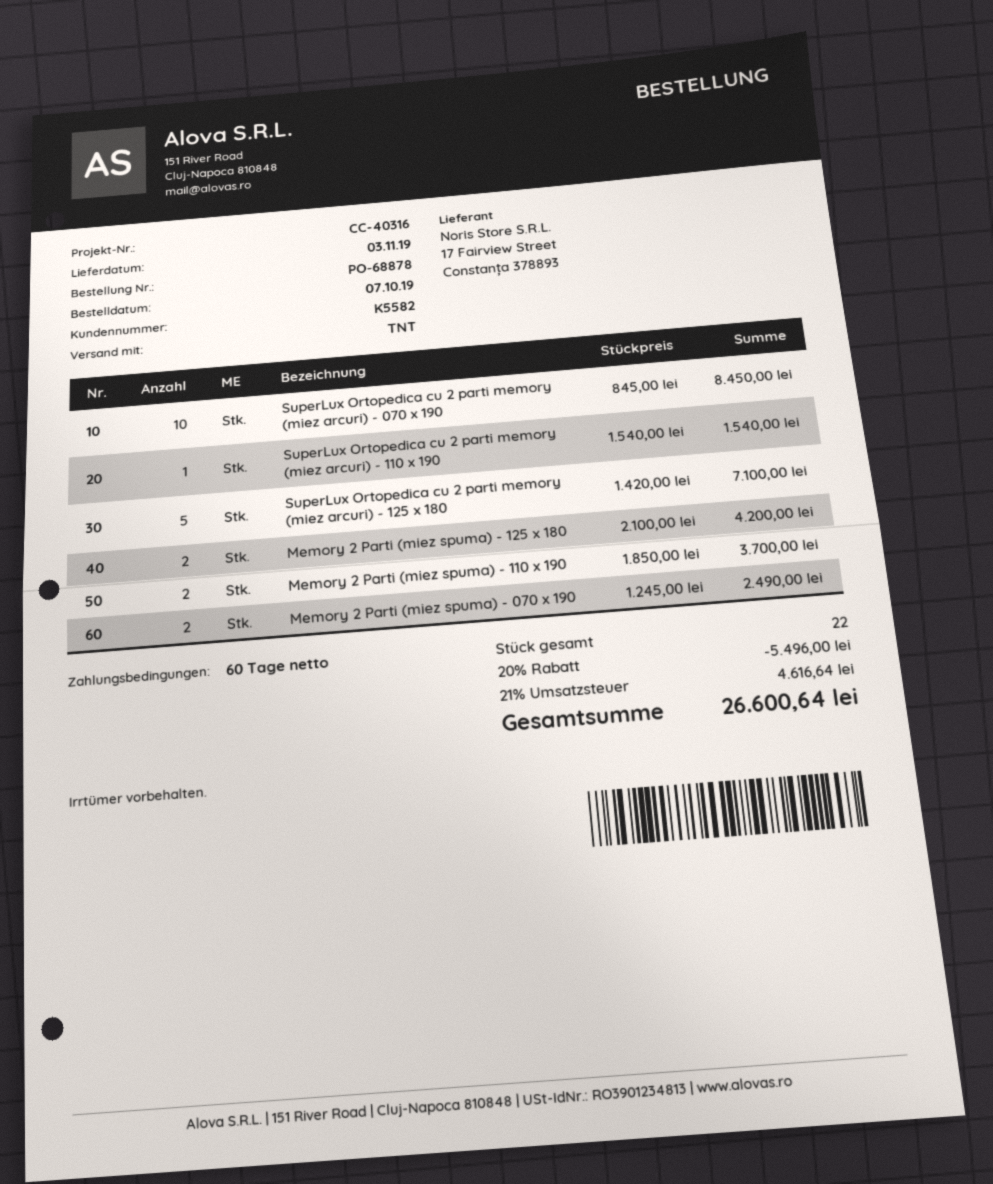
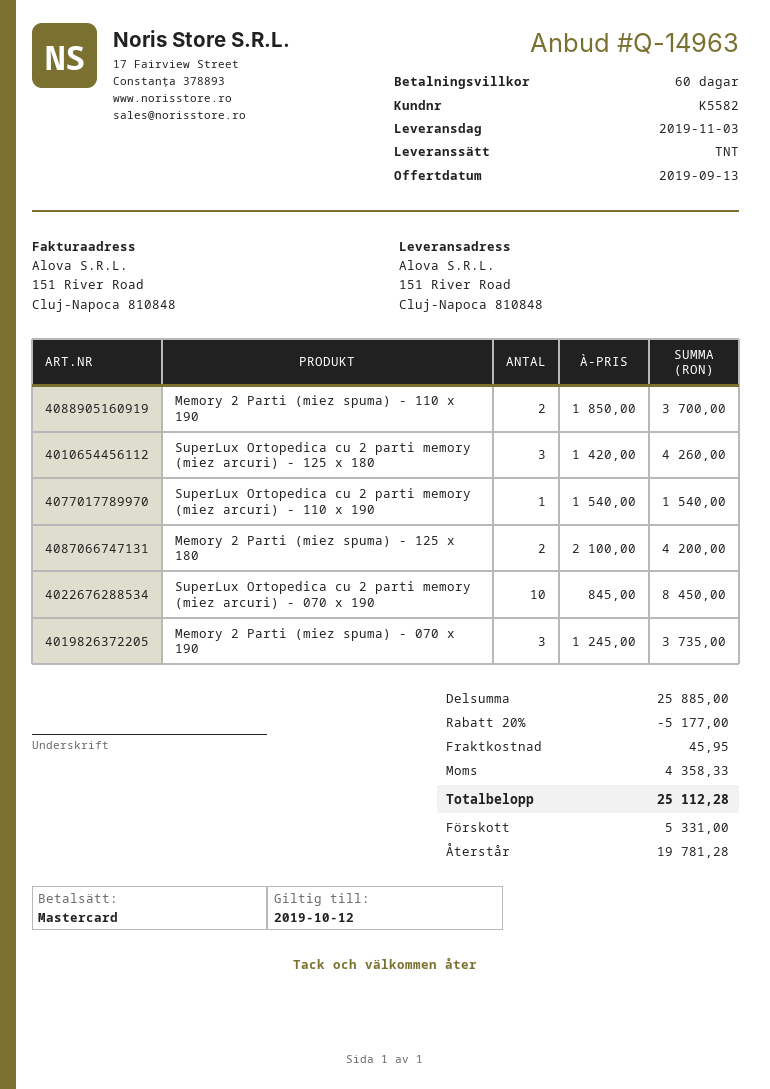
SuperLux Ortopedica cu 2 parti memory (miez arcuri) - 125 x 180: 5 x 1420.00 = 7100.00 -> 3 x 1420.00 = 4260.00
Memory 2 Parti (miez spuma) - 070 x 190: 2 x 1245.00 = 2490.00 -> 3 x 1245.00 = 3735.00
discount: 20% = 5496.00 -> 20% = 5177.00
shipping: none -> 45.95
tax: 4616.64 -> 4358.33
total: 26600.64 -> 25112.28

